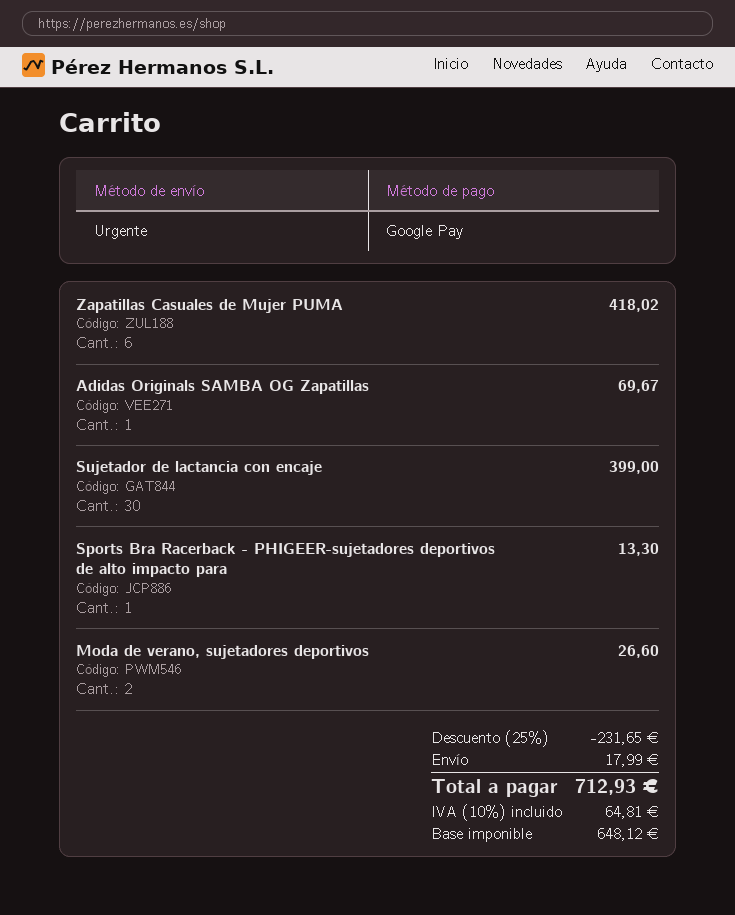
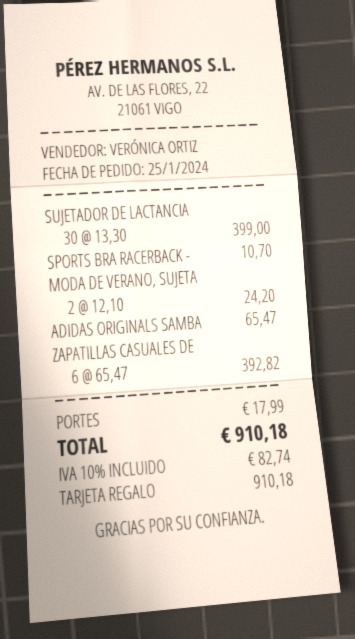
payment method: Google Pay -> gift card
Zapatillas Casuales de Mujer PUMA: 6 for 418.02 -> 6 for 392.82
Adidas Originals SAMBA OG Zapatillas: 1 for 69.67 -> 1 for 65.47
Sports Bra Racerback - PHIGEER-sujetadores deportivos de alto impacto para: 1 for 13.30 -> 1 for 10.70
Moda de verano, sujetadores deportivos: 2 for 26.60 -> 2 for 24.20
discount: 25% = 231.65 -> none
tax: 10% = 64.81 -> 10% = 82.74
total: 712.93 -> 910.18

